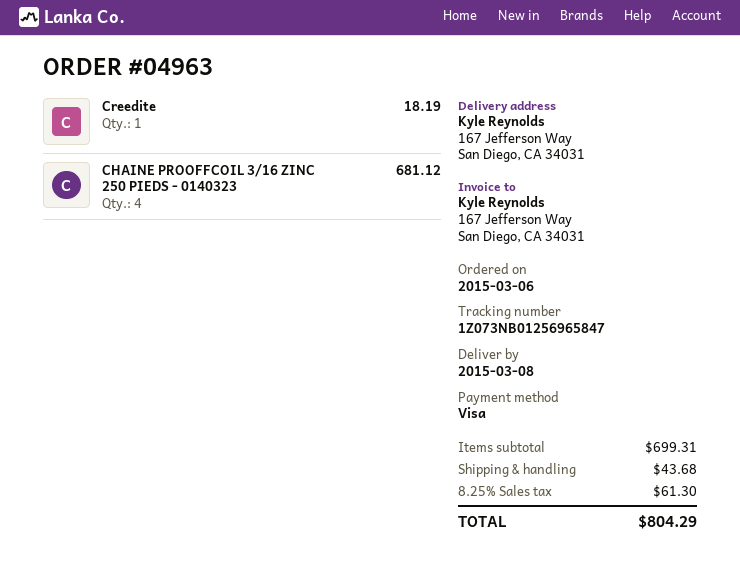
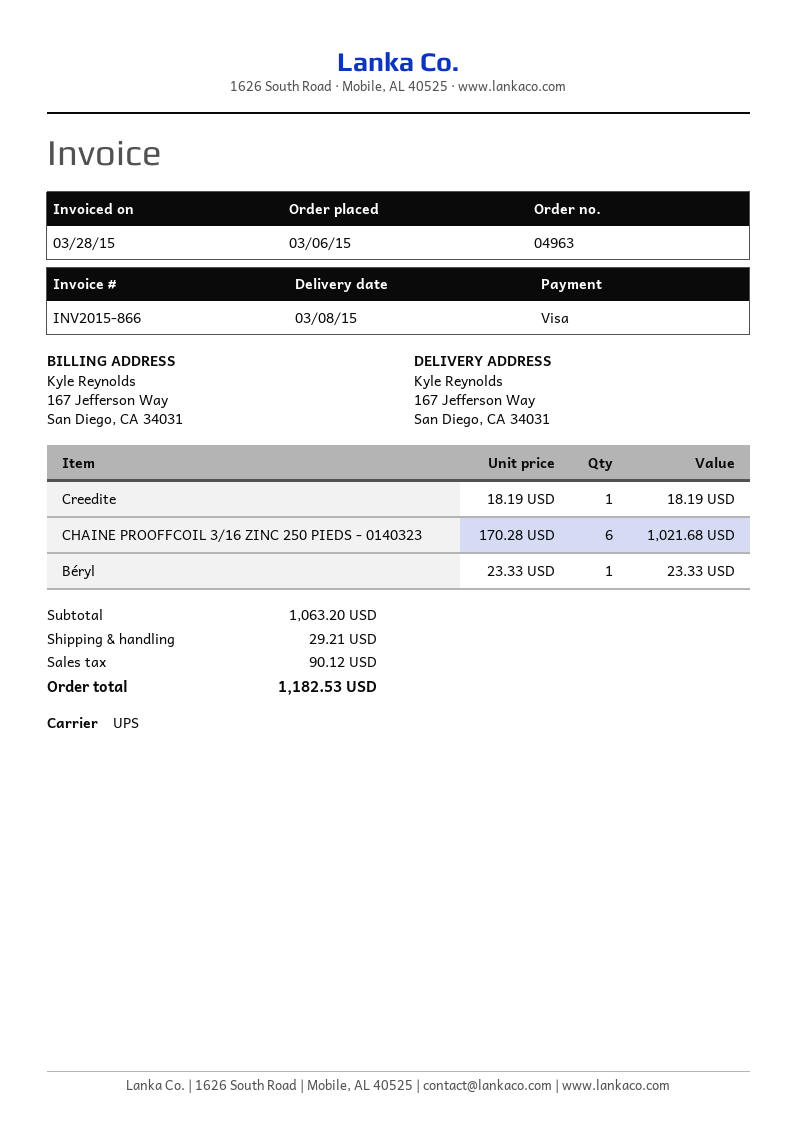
CHAINE PROOFFCOIL 3/16 ZINC 250 PIEDS - 0140323: 4 for 681.12 -> 6 for 1021.68
Béryl: none -> 1 for 23.33
subtotal: 699.31 -> 1063.20
shipping: 43.68 -> 29.21
tax: 61.30 -> 90.12
total: 804.29 -> 1182.53

